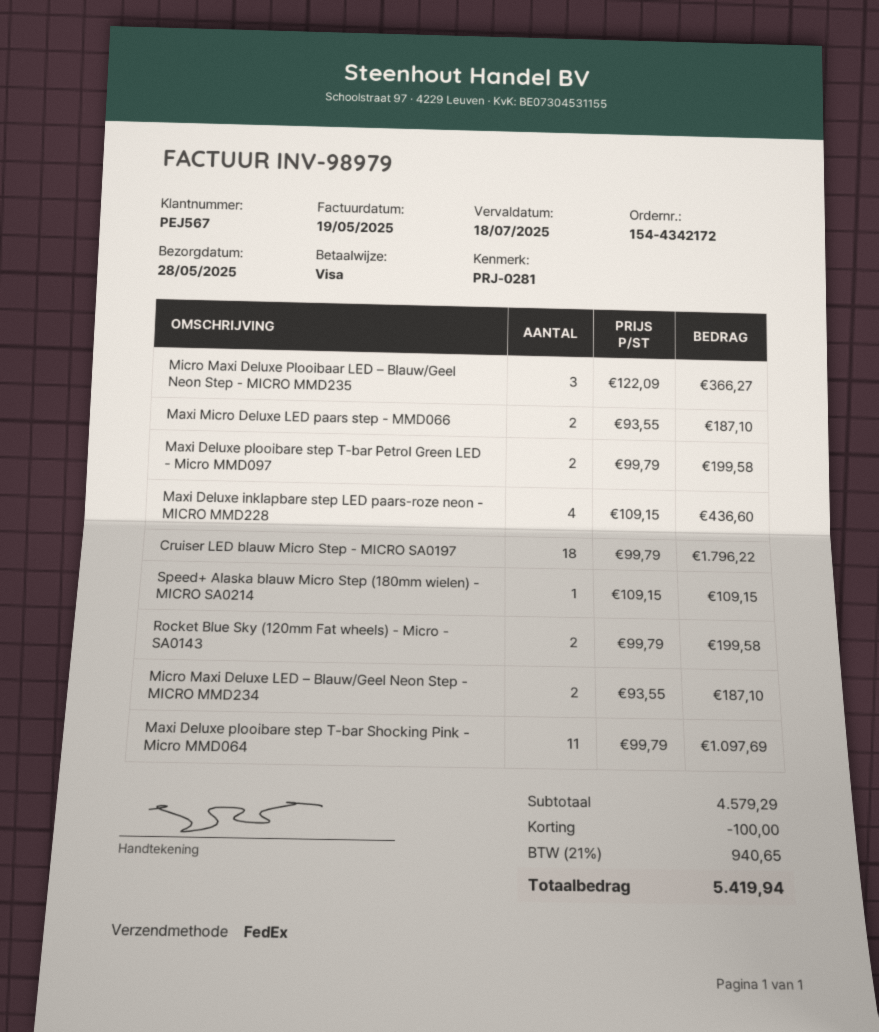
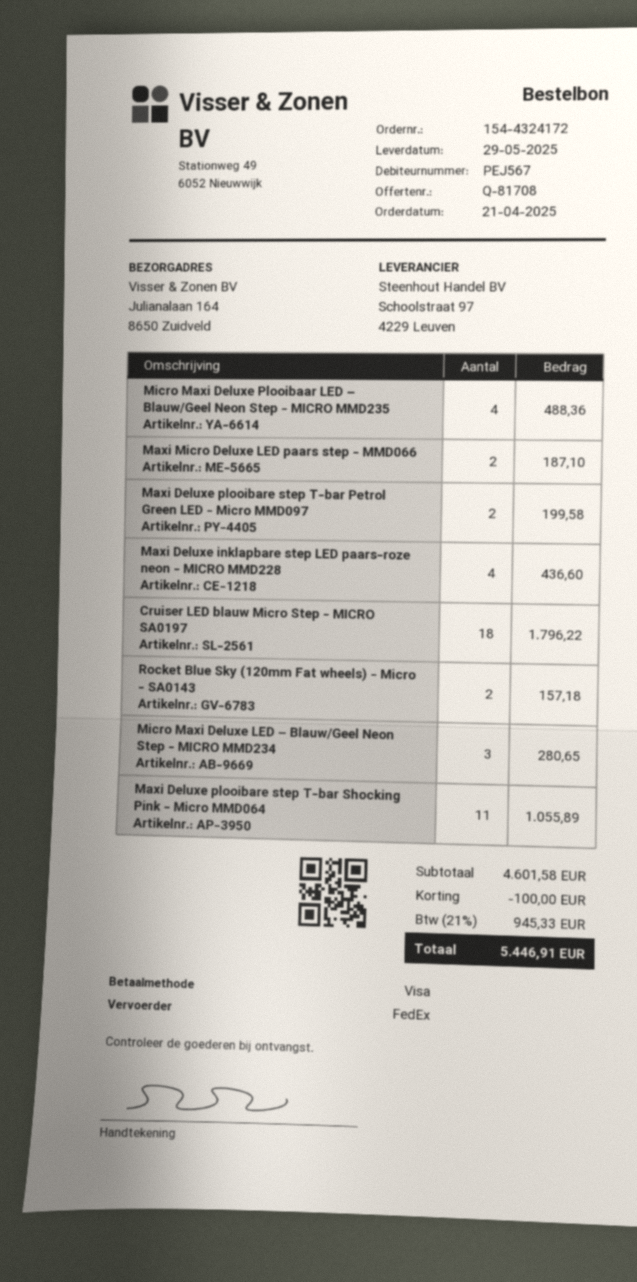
order number: 154-4342172 -> 154-4324172
delivery date: 2025-05-28 -> 2025-05-29
Micro Maxi Deluxe Plooibaar LED – Blauw/Geel Neon Step - MICRO MMD235: 3 for 366.27 -> 4 for 488.36
Speed+ Alaska blauw Micro Step (180mm wielen) - MICRO SA0214: 1 for 109.15 -> none
Rocket Blue Sky (120mm Fat wheels) - Micro - SA0143: 2 for 199.58 -> 2 for 157.18
Micro Maxi Deluxe LED – Blauw/Geel Neon Step - MICRO MMD234: 2 for 187.10 -> 3 for 280.65
Maxi Deluxe plooibare step T-bar Shocking Pink - Micro MMD064: 11 for 1097.69 -> 11 for 1055.89
subtotal: 4579.29 -> 4601.58
tax: 21% = 940.65 -> 21% = 945.33
total: 5419.94 -> 5446.91

